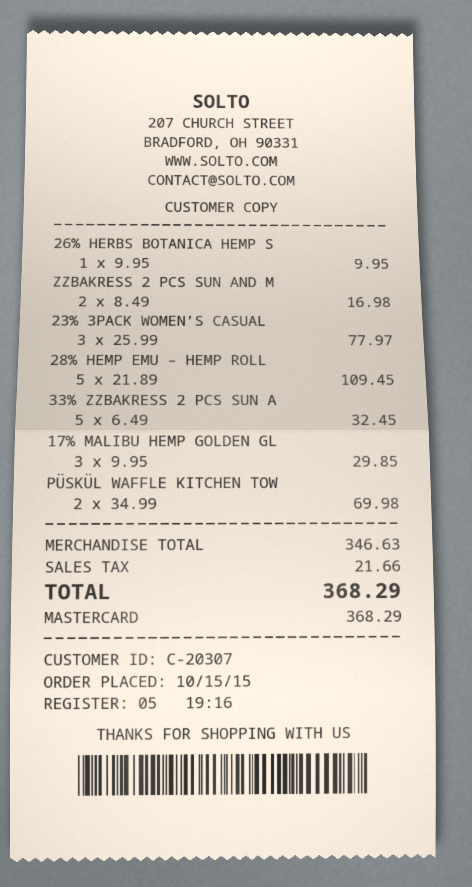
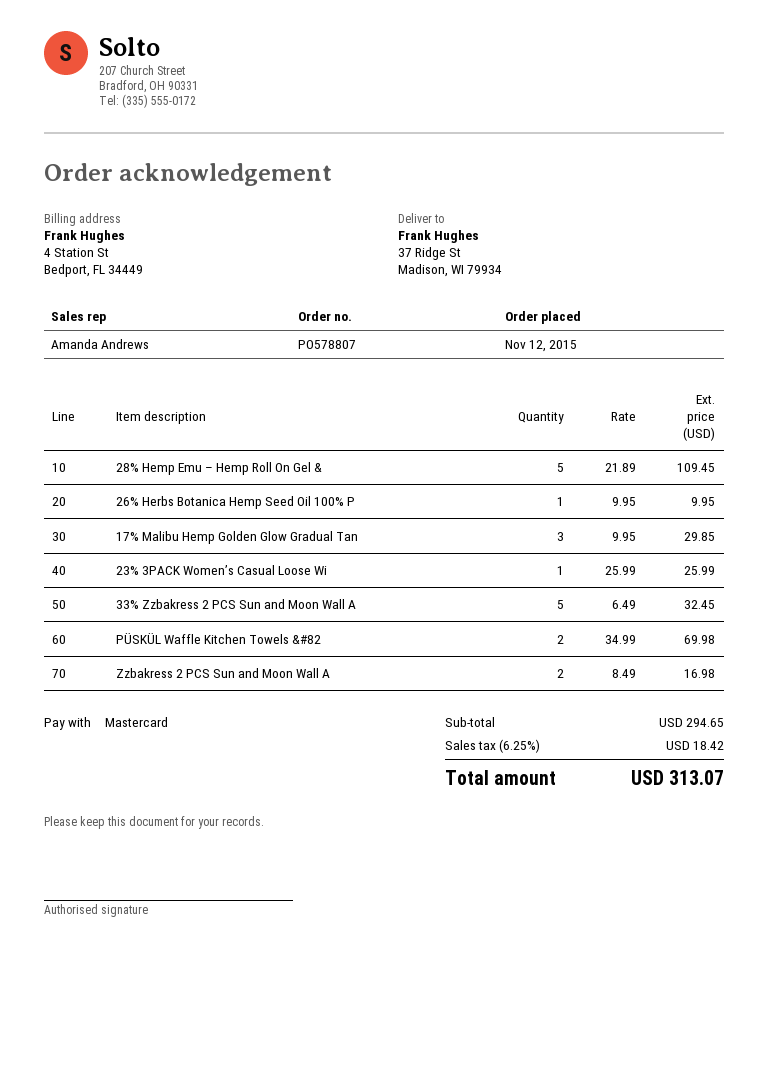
order date: 2015-10-15 -> 2015-11-12
23% 3PACK WOMEN’S CASUAL: 3 x 25.99 = 77.97 -> 1 x 25.99 = 25.99
subtotal: 346.63 -> 294.65
tax: 21.66 -> 18.42
total: 368.29 -> 313.07

